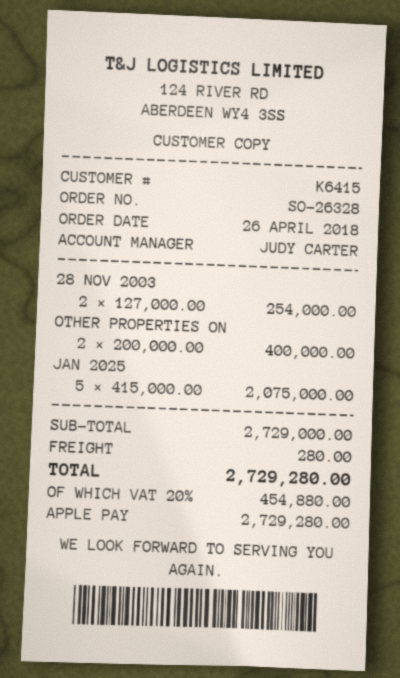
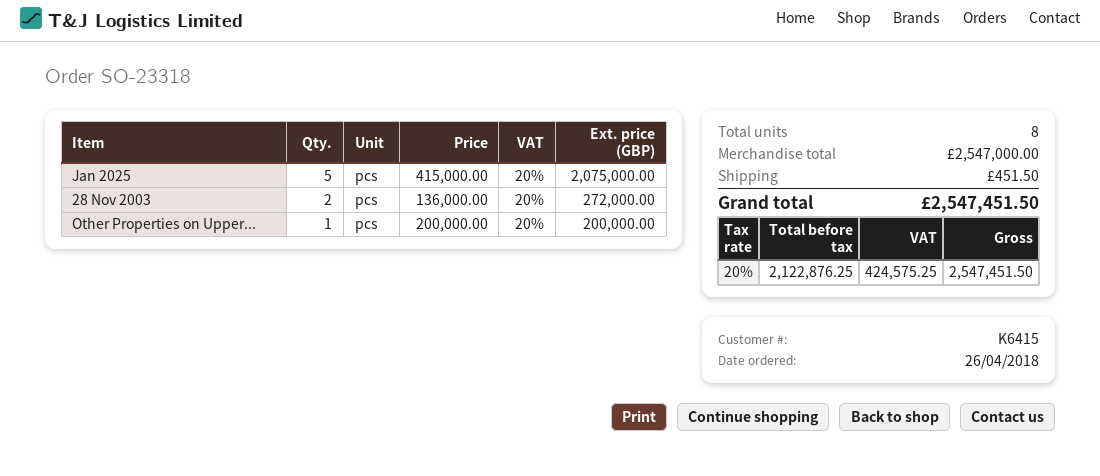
order number: SO-26328 -> SO-23318
28 NOV 2003: 2 x 127000.00 = 254000.00 -> 2 x 136000.00 = 272000.00
OTHER PROPERTIES ON: 2 x 200000.00 = 400000.00 -> 1 x 200000.00 = 200000.00
subtotal: 2729000.00 -> 2547000.00
shipping: 280.00 -> 451.50
tax: 20% = 454880.00 -> 20% = 424575.25
total: 2729280.00 -> 2547451.50

